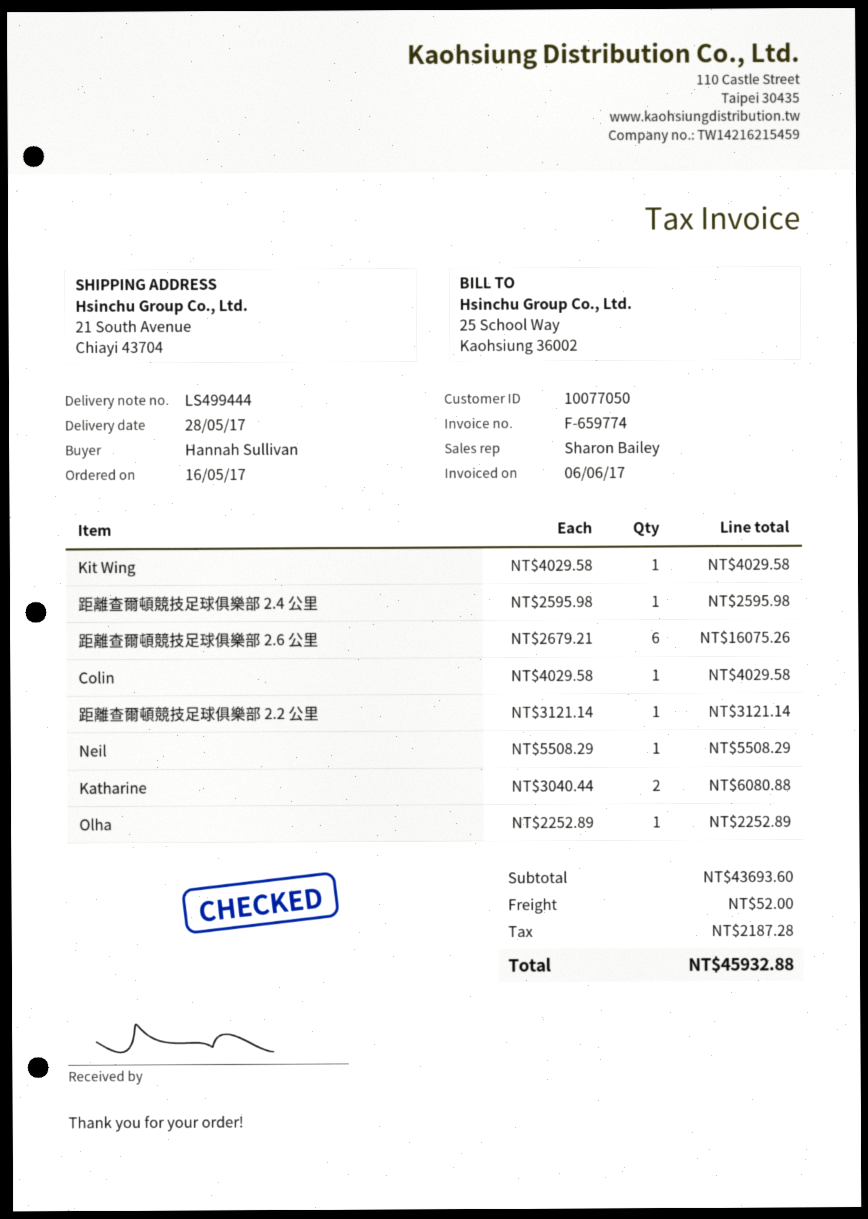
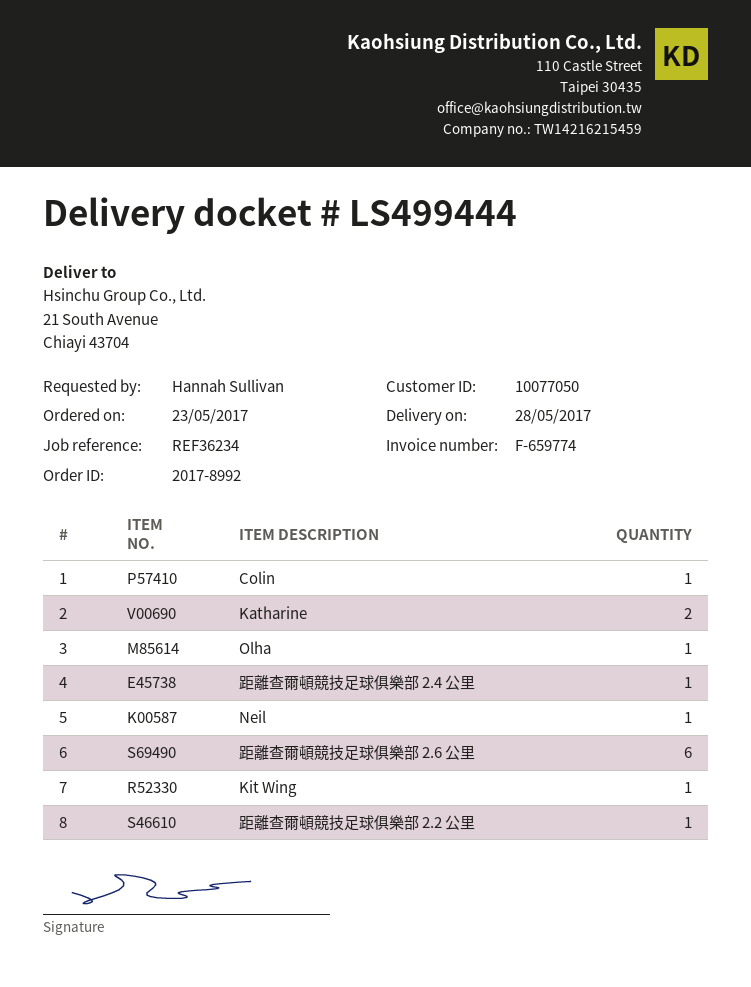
order date: 2017-05-16 -> 2017-05-23

